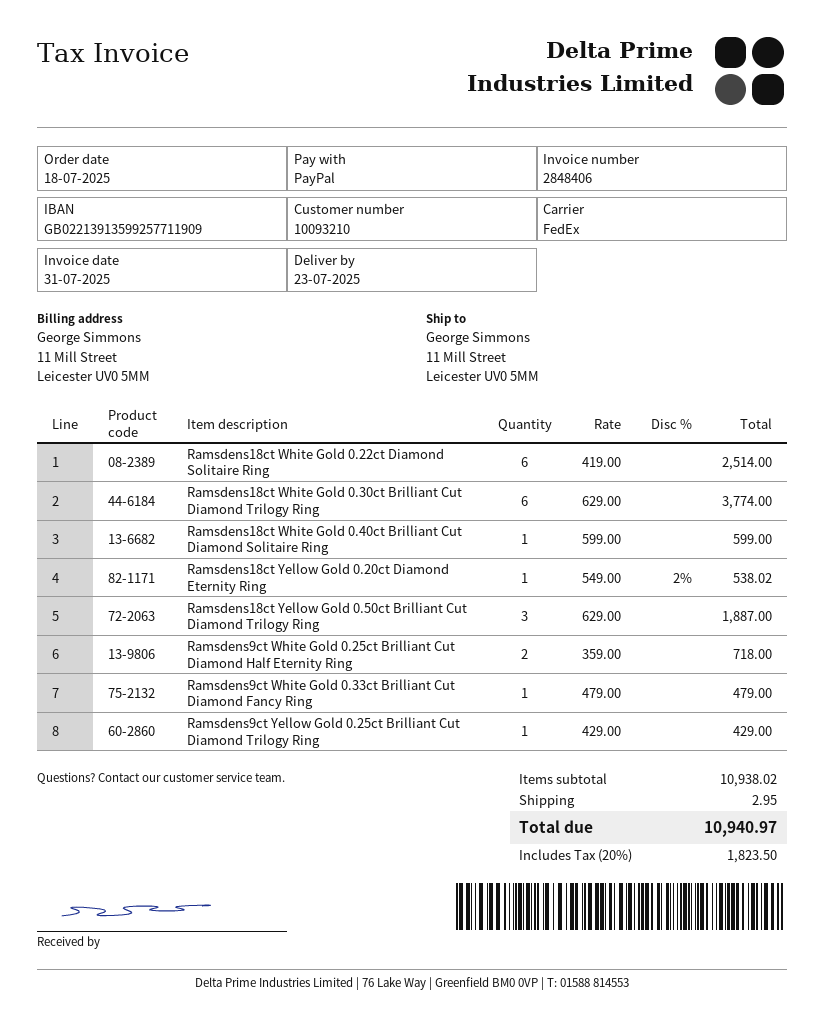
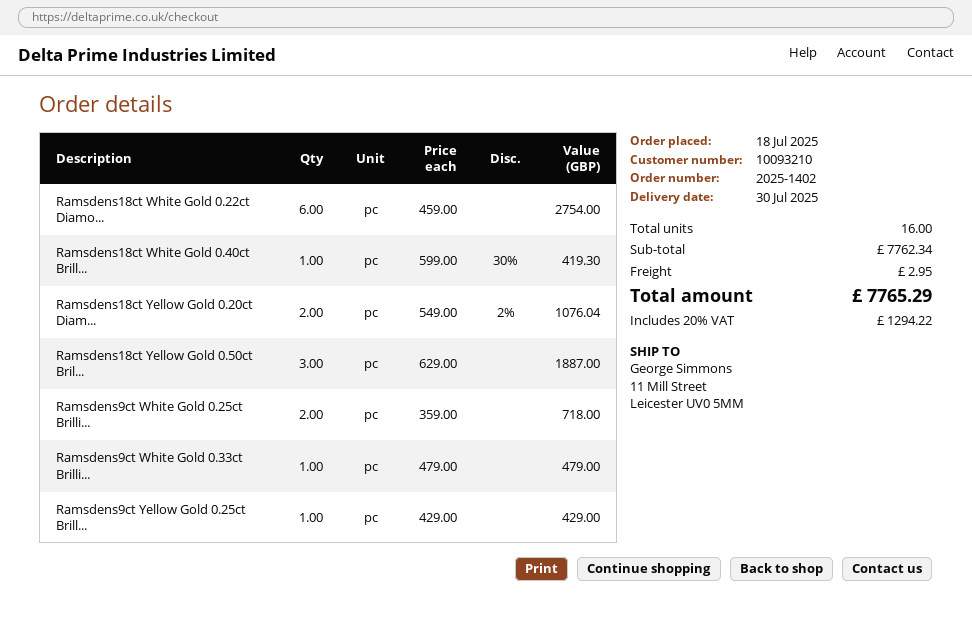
delivery date: 2025-07-23 -> 2025-07-30
Ramsdens18ct White Gold 0.22ct Diamond Solitaire Ring: 6 x 419.00 = 2514.00 -> 6 x 459.00 = 2754.00
Ramsdens18ct White Gold 0.30ct Brilliant Cut Diamond Trilogy Ring: 6 x 629.00 = 3774.00 -> none
Ramsdens18ct White Gold 0.40ct Brilliant Cut Diamond Solitaire Ring: 1 x 599.00 = 599.00 -> 1 x 599.00 - 30% = 419.30
Ramsdens18ct Yellow Gold 0.20ct Diamond Eternity Ring: 1 x 549.00 - 2% = 538.02 -> 2 x 549.00 - 2% = 1076.04
subtotal: 10938.02 -> 7762.34
tax: 20% = 1823.50 -> 20% = 1294.22
total: 10940.97 -> 7765.29

